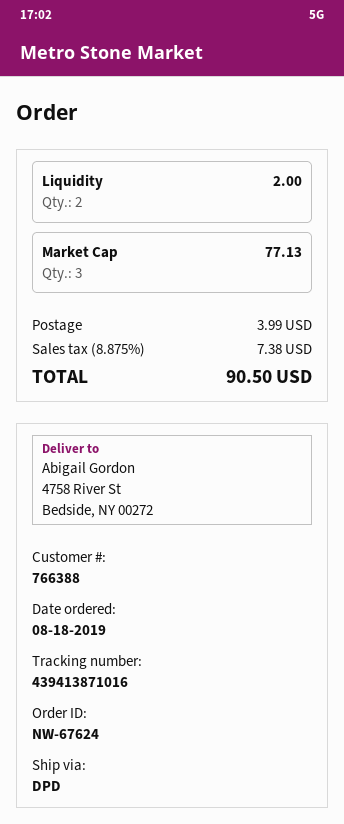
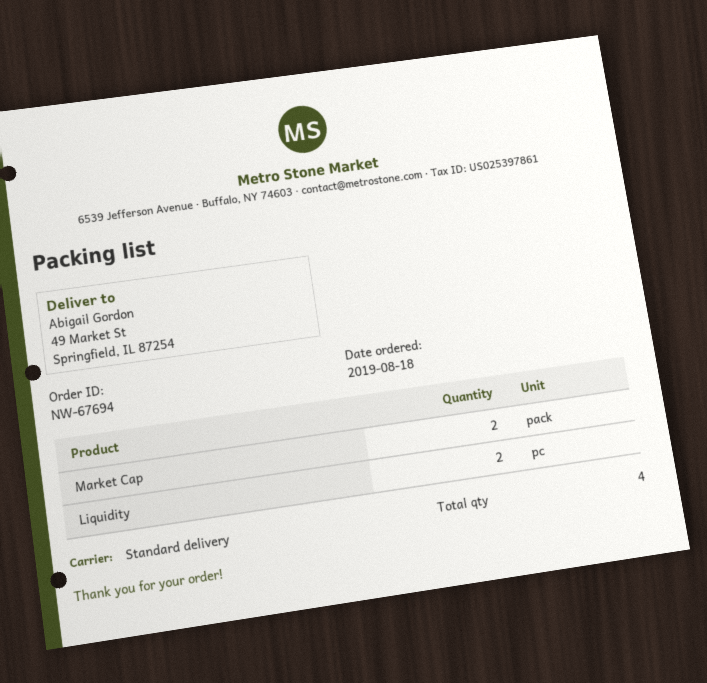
order number: NW-67624 -> NW-67694
shipping method: DPD -> standard
ship to: 4758 River St, Bedside, NY 00272 -> 49 Market St, Springfield, IL 87254
Market Cap: 3 -> 2

